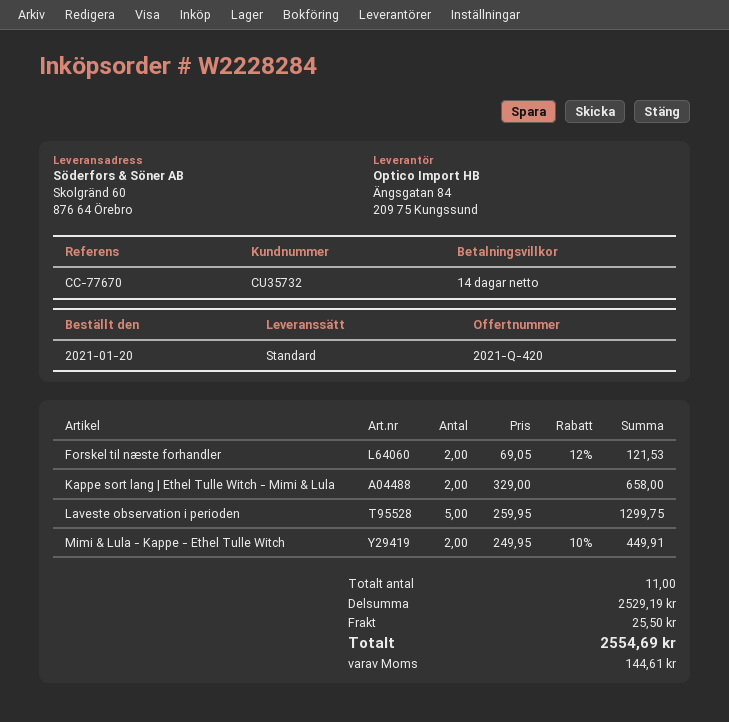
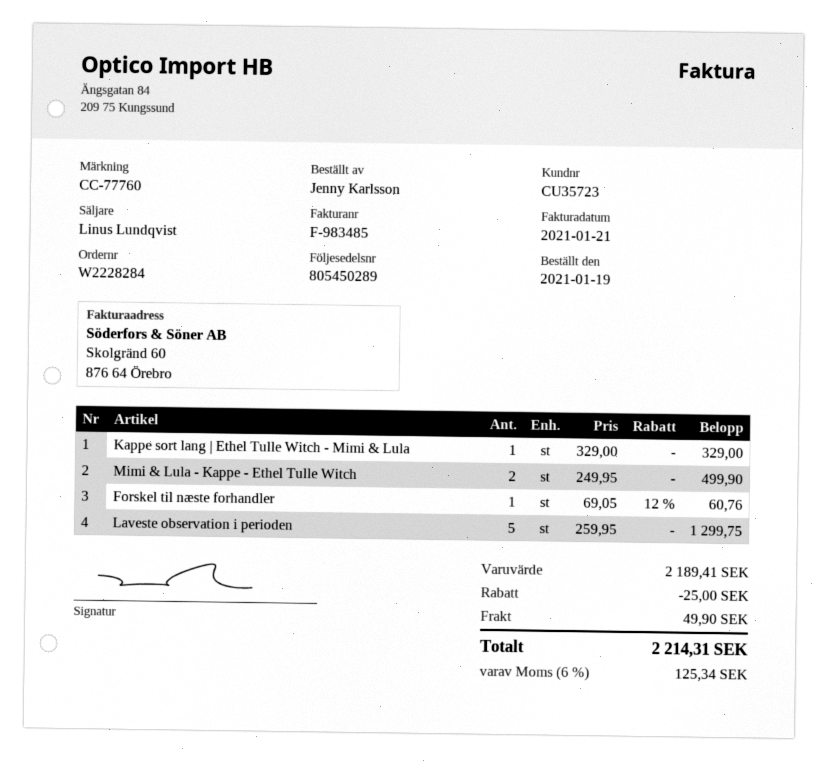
order date: 2021-01-20 -> 2021-01-19
customer number: CU35732 -> CU35723
reference: CC-77670 -> CC-77760
Forskel til næste forhandler: 2 x 69.05 - 12% = 121.53 -> 1 x 69.05 - 12% = 60.76
Kappe sort lang | Ethel Tulle Witch - Mimi & Lula: 2 x 329.00 = 658.00 -> 1 x 329.00 = 329.00
Mimi & Lula - Kappe - Ethel Tulle Witch: 2 x 249.95 - 10% = 449.91 -> 2 x 249.95 = 499.90
subtotal: 2529.19 -> 2189.41
discount: none -> 25.00
shipping: 25.50 -> 49.90
tax: 144.61 -> 125.34
total: 2554.69 -> 2214.31

